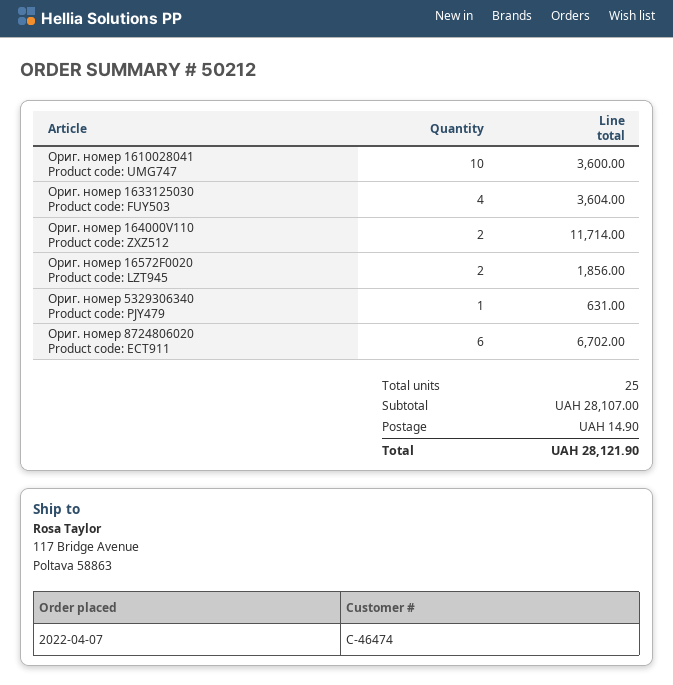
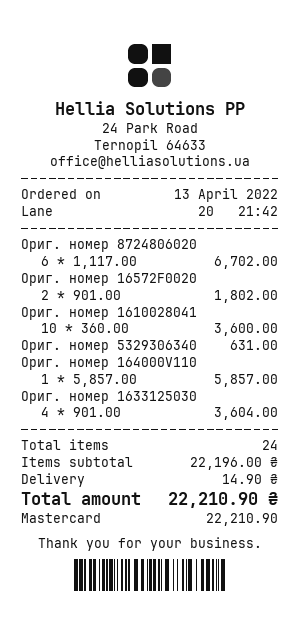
order date: 2022-04-07 -> 2022-04-13
Ориг. номер 164000V110: 2 for 11714.00 -> 1 for 5857.00
Ориг. номер 16572F0020: 2 for 1856.00 -> 2 for 1802.00
total quantity: 25 -> 24
subtotal: 28107.00 -> 22196.00
total: 28121.90 -> 22210.90

